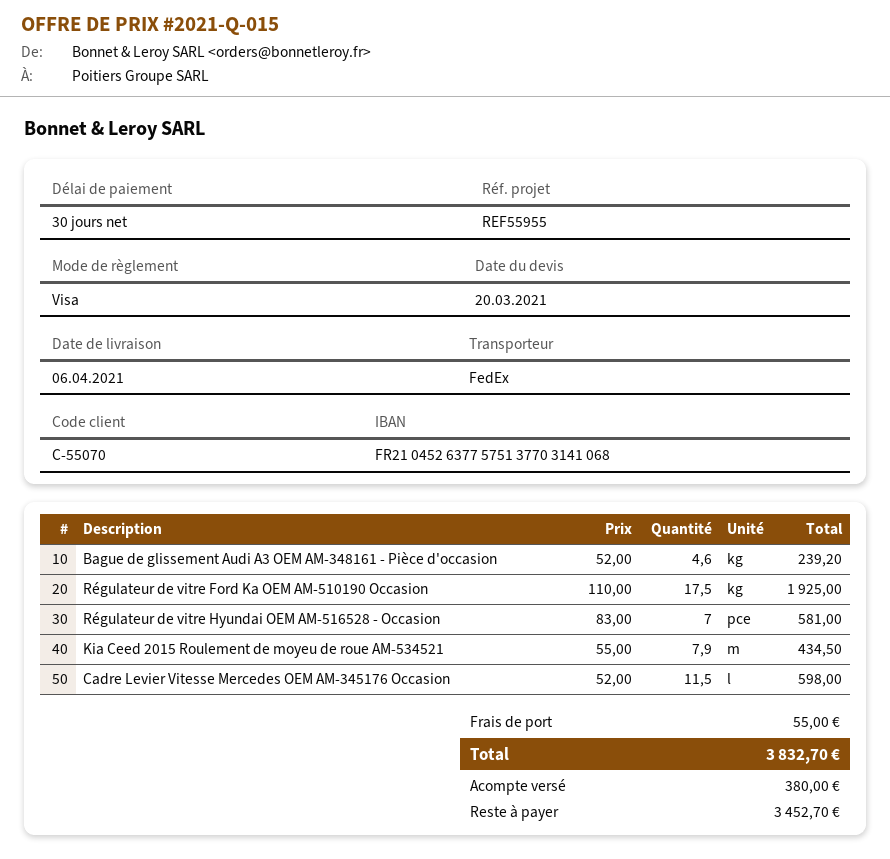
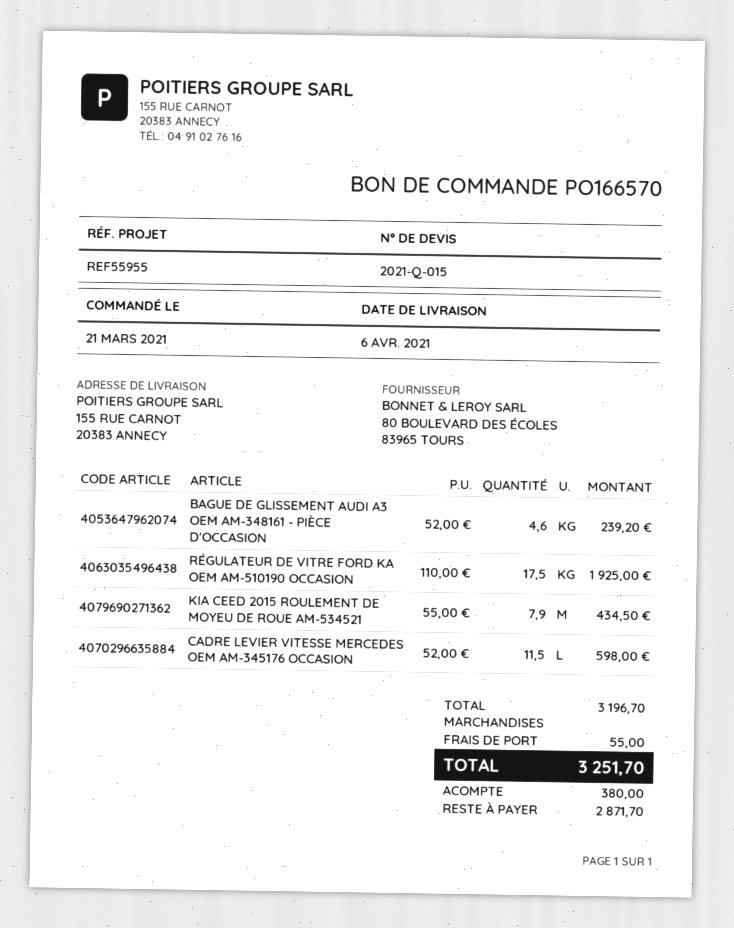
Régulateur de vitre Hyundai OEM AM-516528 - Occasion: 7 x 83.00 = 581.00 -> none
total: 3832.70 -> 3251.70
balance: 3452.70 -> 2871.70

